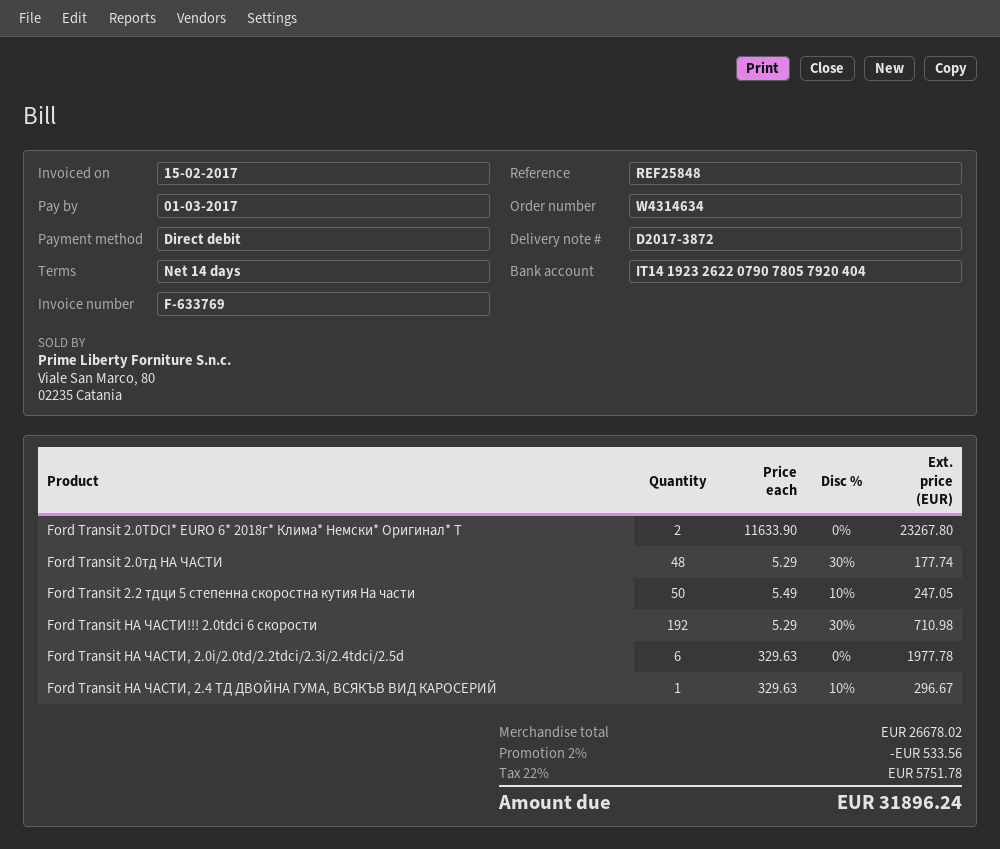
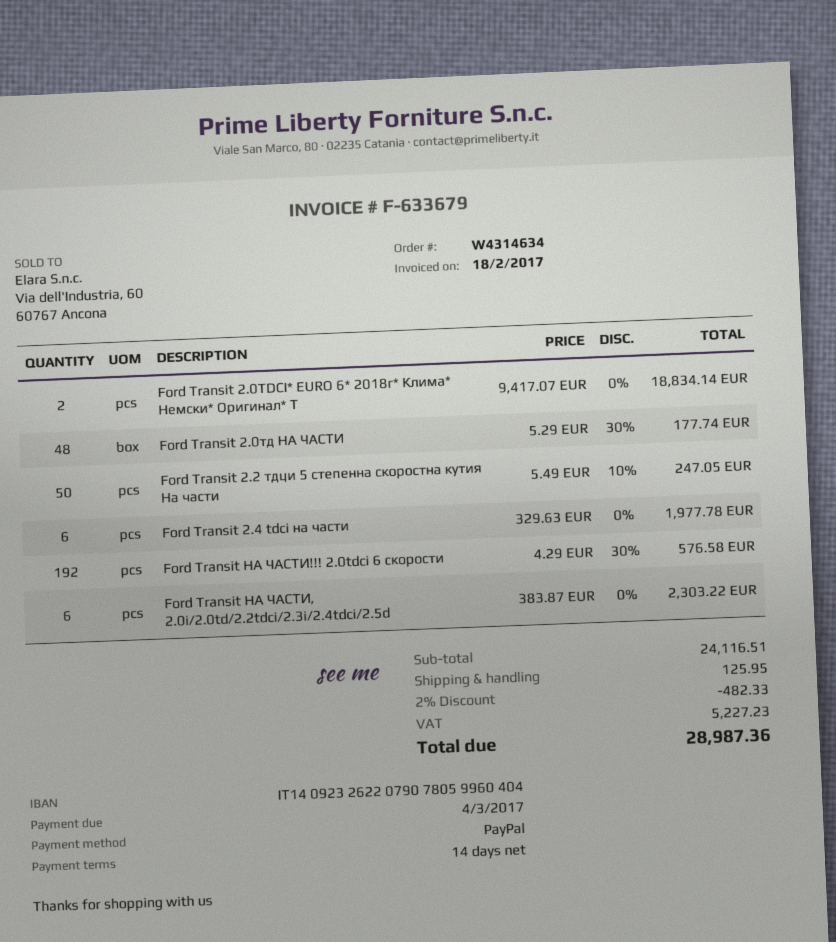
invoice number: F-633769 -> F-633679
invoice date: 2017-02-15 -> 2017-02-18
due date: 2017-03-01 -> 2017-03-04
payment method: direct debit -> PayPal
bank account: IT1419232622079078057920404 -> IT1409232622079078059960404
Ford Transit 2.0TDCI* EURO 6* 2018г* Клима* Немски* Оригинал* Т: 2 x 11633.90 = 23267.80 -> 2 x 9417.07 = 18834.14
Ford Transit НА ЧАСТИ!!! 2.0tdci 6 скорости: 192 x 5.29 - 30% = 710.98 -> 192 x 4.29 - 30% = 576.58
Ford Transit НА ЧАСТИ, 2.0i/2.0td/2.2tdci/2.3i/2.4tdci/2.5d: 6 x 329.63 = 1977.78 -> 6 x 383.87 = 2303.22
Ford Transit НА ЧАСТИ, 2.4 ТД ДВОЙНА ГУМА, ВСЯКЪВ ВИД КАРОСЕРИЙ: 1 x 329.63 - 10% = 296.67 -> none
Ford Transit 2.4 tdci на части: none -> 6 x 329.63 = 1977.78
subtotal: 26678.02 -> 24116.51
discount: 2% = 533.56 -> 2% = 482.33
shipping: none -> 125.95
tax: 5751.78 -> 5227.23
total: 31896.24 -> 28987.36

